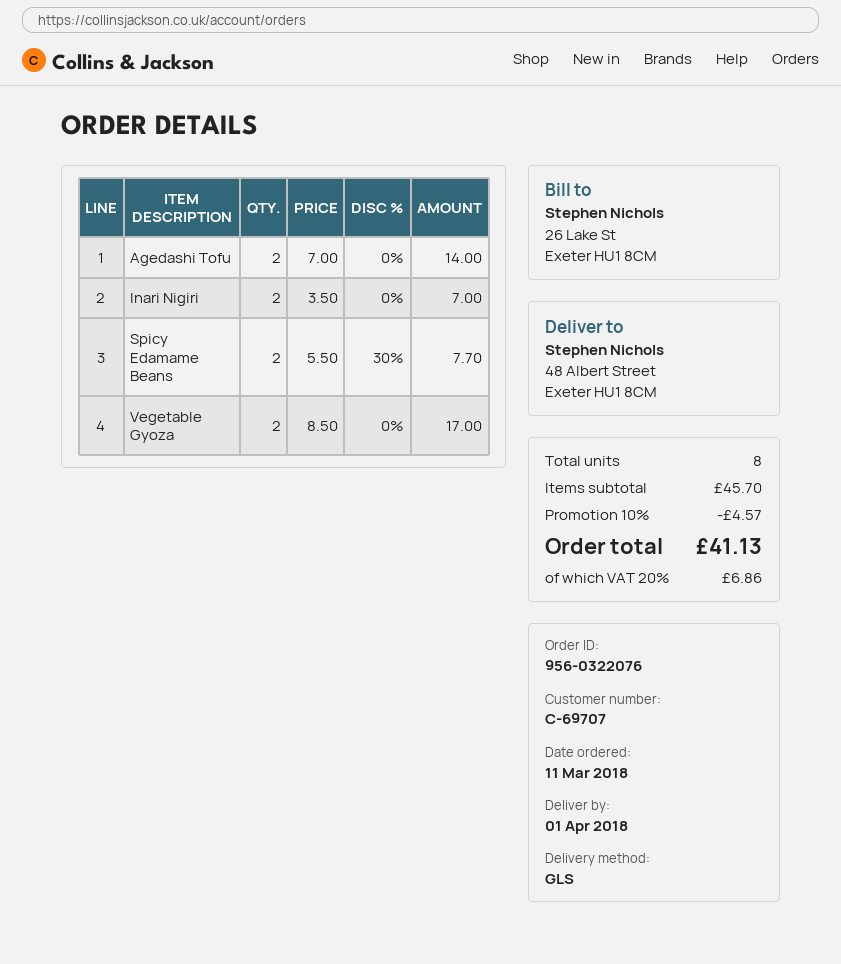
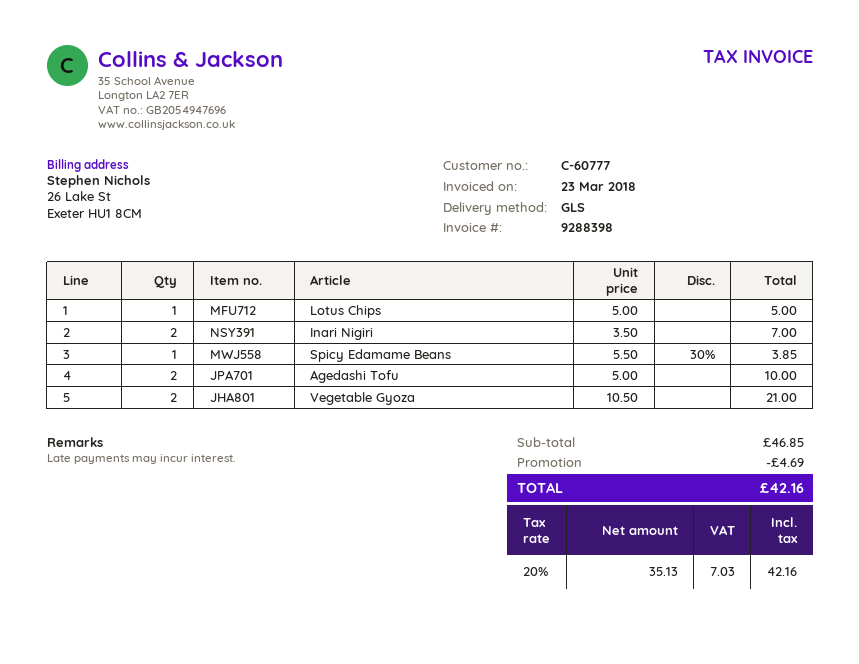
customer number: C-69707 -> C-60777
Agedashi Tofu: 2 x 7.00 = 14.00 -> 2 x 5.00 = 10.00
Spicy Edamame Beans: 2 x 5.50 - 30% = 7.70 -> 1 x 5.50 - 30% = 3.85
Vegetable Gyoza: 2 x 8.50 = 17.00 -> 2 x 10.50 = 21.00
Lotus Chips: none -> 1 x 5.00 = 5.00
subtotal: 45.70 -> 46.85
discount: 4.57 -> 4.69
tax: 20% = 6.86 -> 20% = 7.03
total: 41.13 -> 42.16

